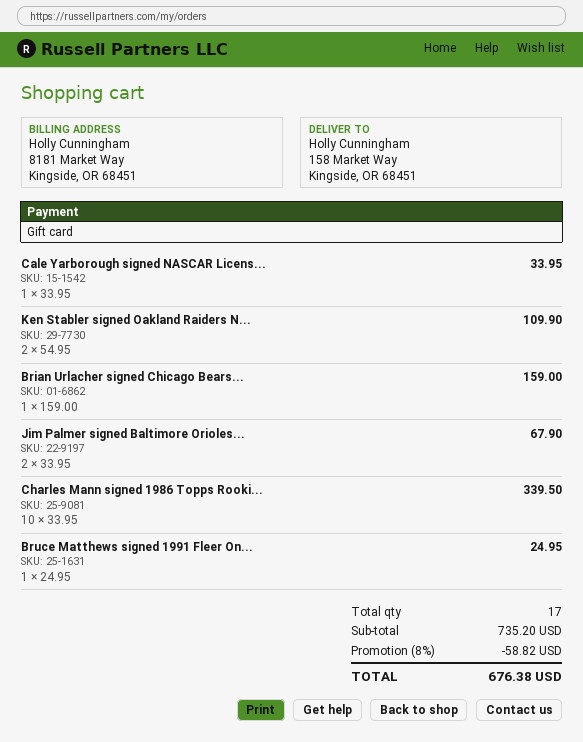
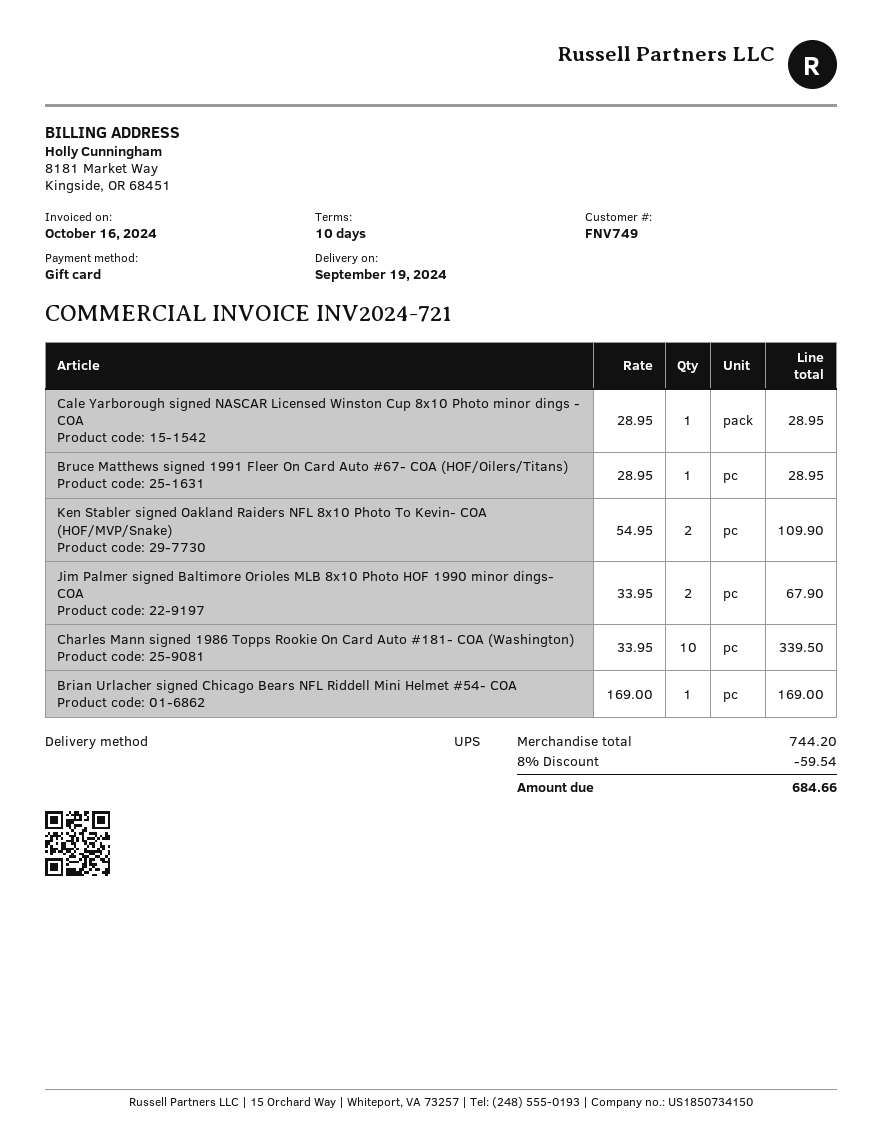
Cale Yarborough signed NASCAR Licens...: 1 x 33.95 = 33.95 -> 1 x 28.95 = 28.95
Brian Urlacher signed Chicago Bears...: 1 x 159.00 = 159.00 -> 1 x 169.00 = 169.00
Bruce Matthews signed 1991 Fleer On...: 1 x 24.95 = 24.95 -> 1 x 28.95 = 28.95
subtotal: 735.20 -> 744.20
discount: 8% = 58.82 -> 8% = 59.54
total: 676.38 -> 684.66

